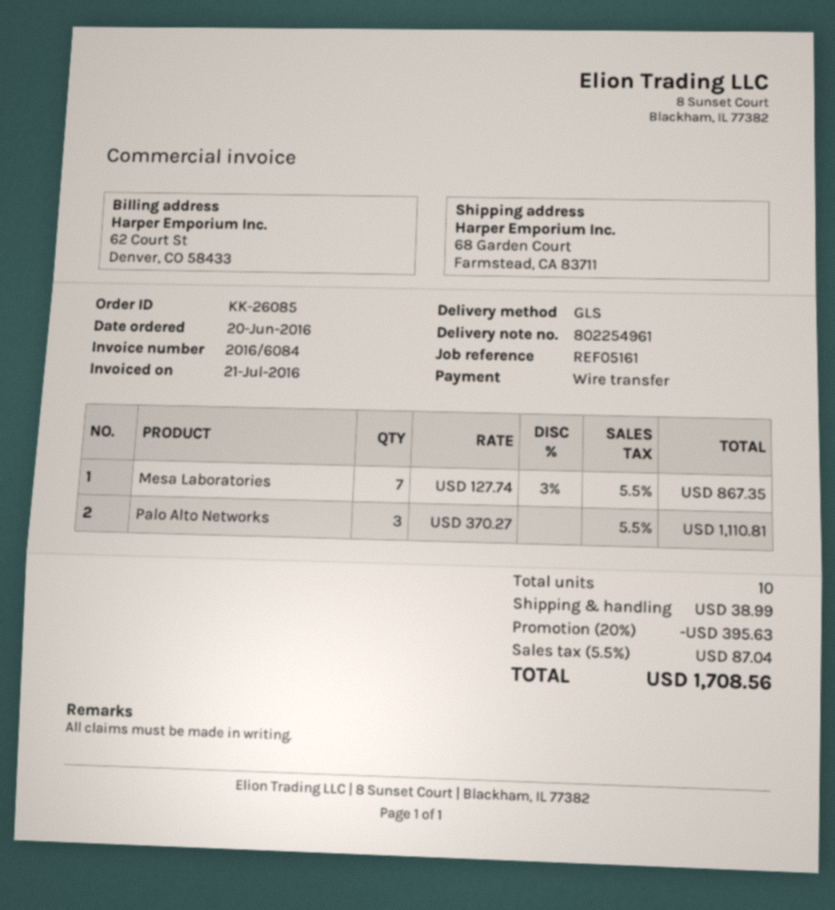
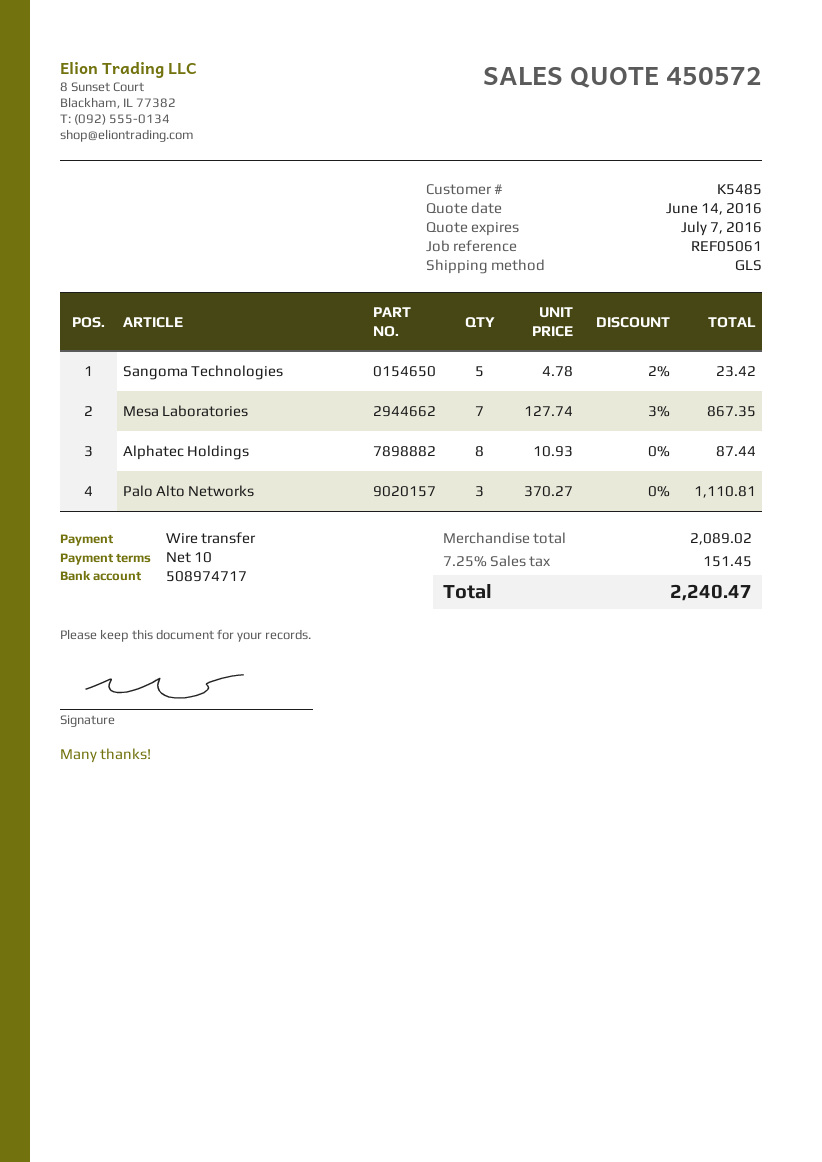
reference: REF05161 -> REF05061
Sangoma Technologies: none -> 5 x 4.78 - 2% = 23.42
Alphatec Holdings: none -> 8 x 10.93 = 87.44
discount: 20% = 395.63 -> none
shipping: 38.99 -> none
tax: 5.5% = 87.04 -> 7.25% = 151.45
total: 1708.56 -> 2240.47

